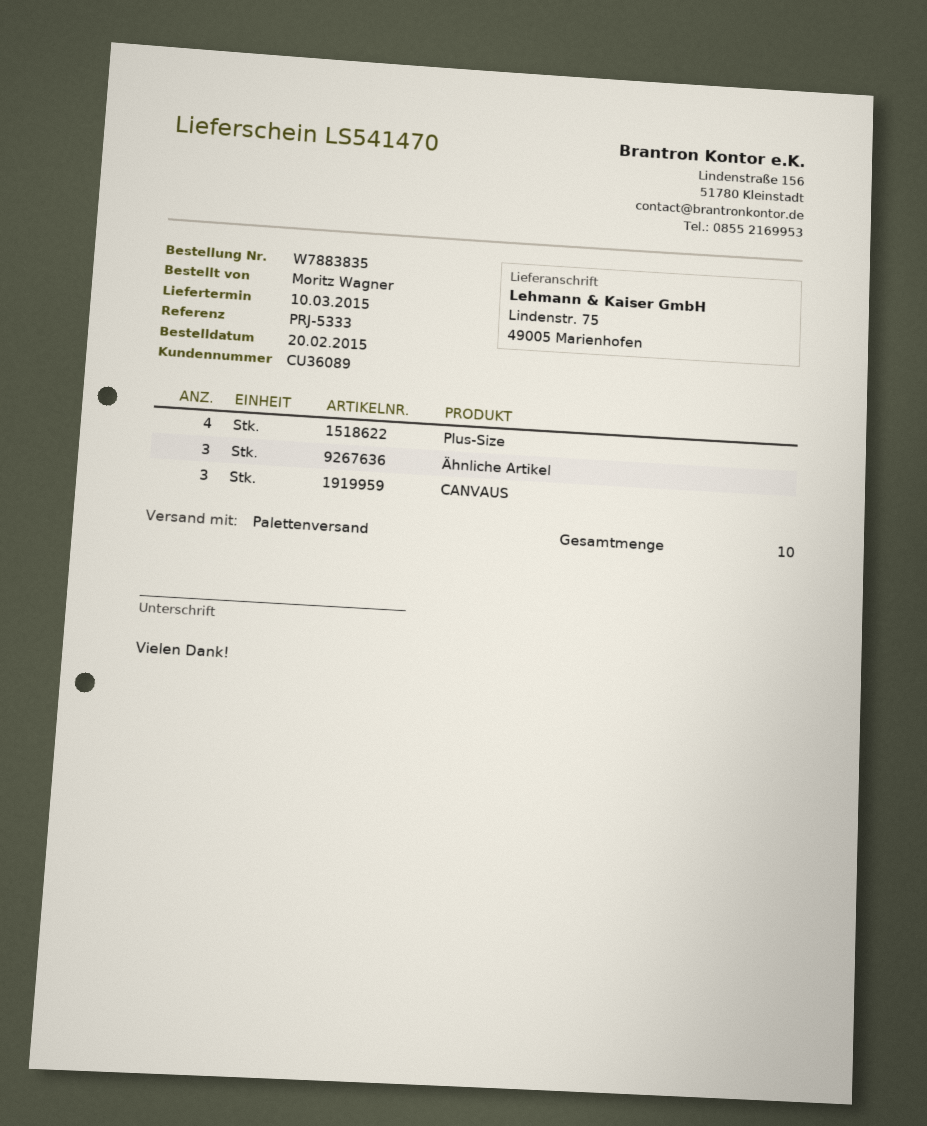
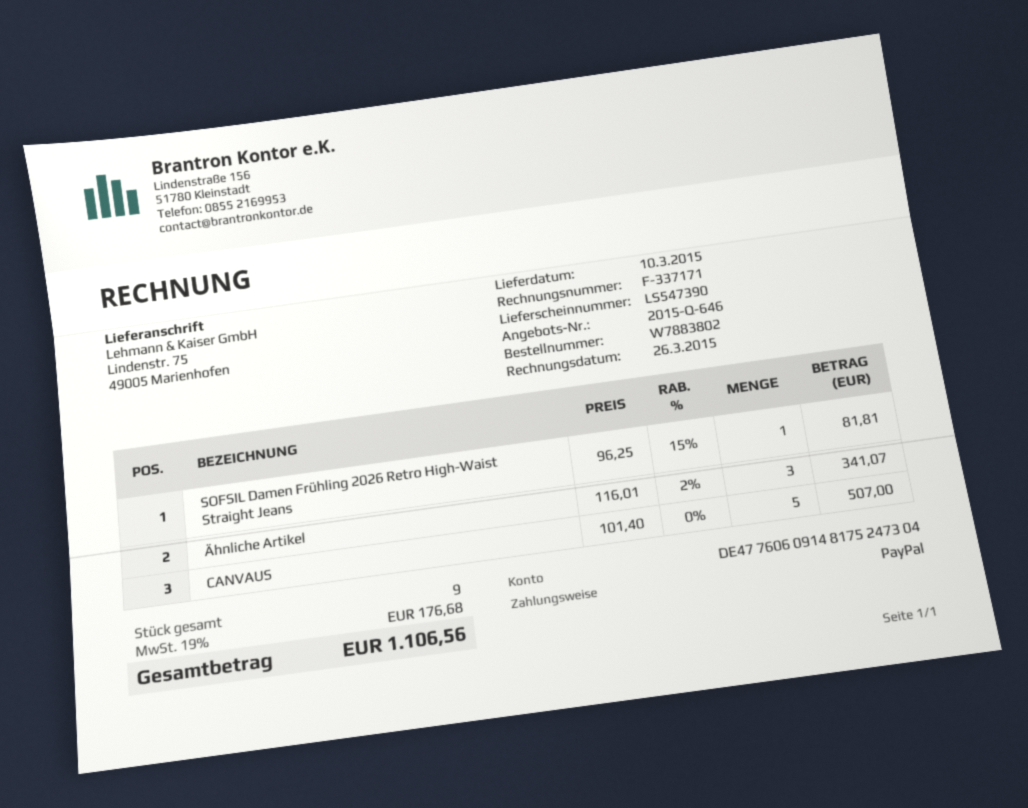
order number: W7883835 -> W7883802
delivery note number: LS541470 -> LS547390
Plus-Size: 4 -> none
CANVAUS: 3 -> 5
SOFSIL Damen Frühling 2026 Retro High-Waist Straight Jeans: none -> 1
total quantity: 10 -> 9

